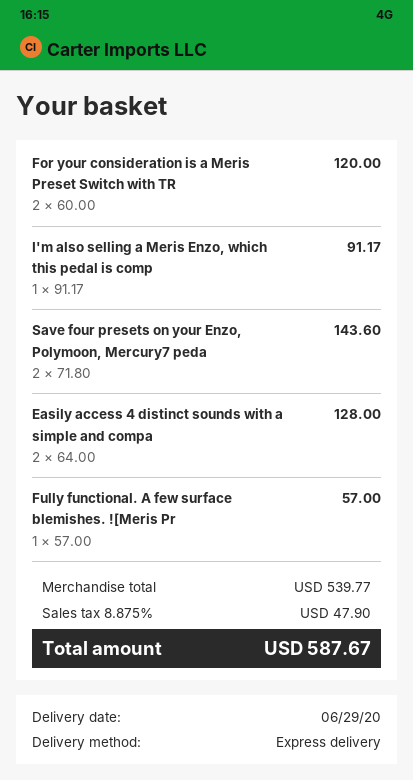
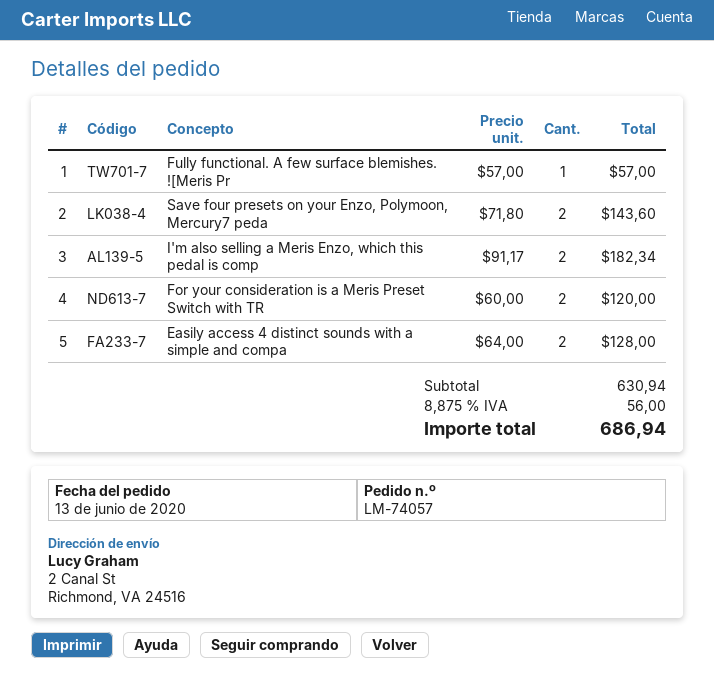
I'm also selling a Meris Enzo, which this pedal is comp: 1 x 91.17 = 91.17 -> 2 x 91.17 = 182.34
subtotal: 539.77 -> 630.94
tax: 8.875% = 47.90 -> 8.875% = 56.00
total: 587.67 -> 686.94

